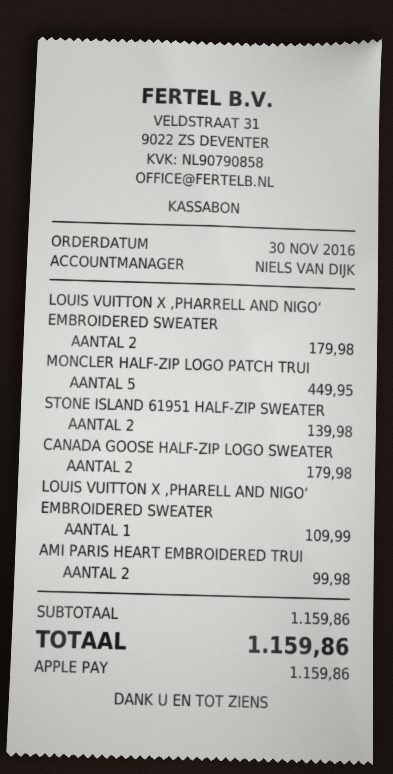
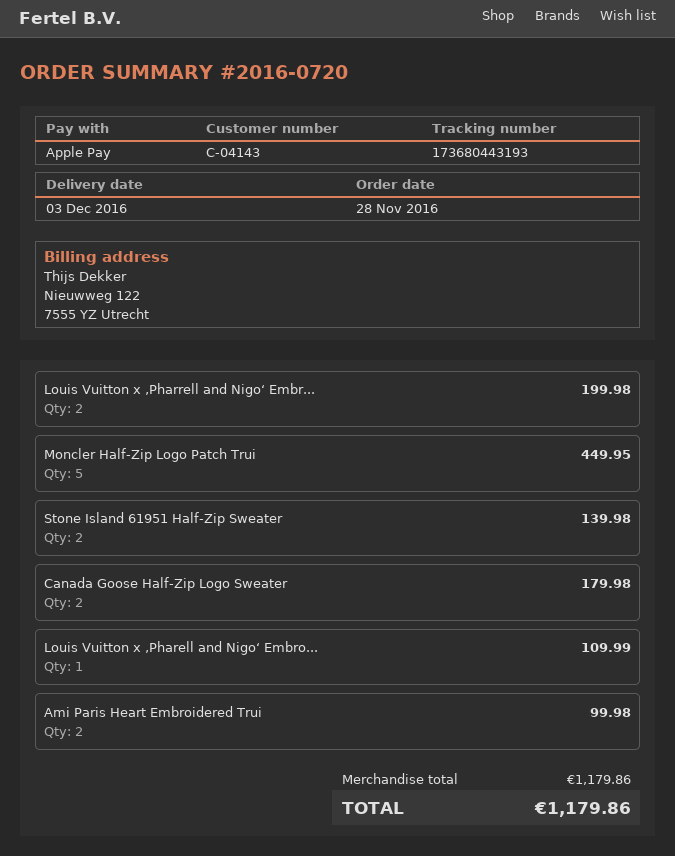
order date: 2016-11-30 -> 2016-11-28
LOUIS VUITTON X ‚PHARRELL AND NIGO‘ EMBROIDERED SWEATER: 2 for 179.98 -> 2 for 199.98
subtotal: 1159.86 -> 1179.86
total: 1159.86 -> 1179.86

